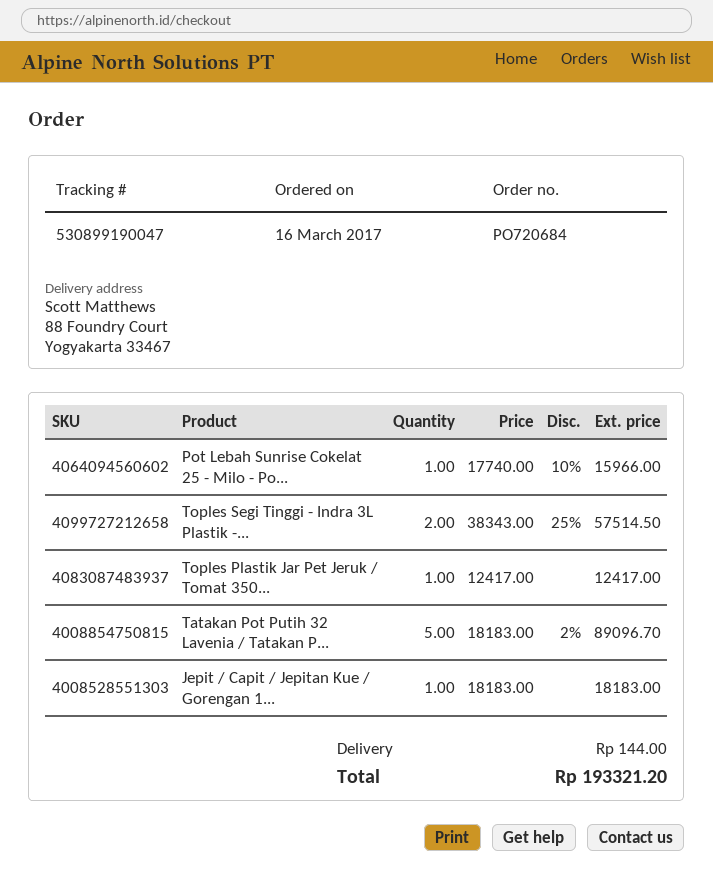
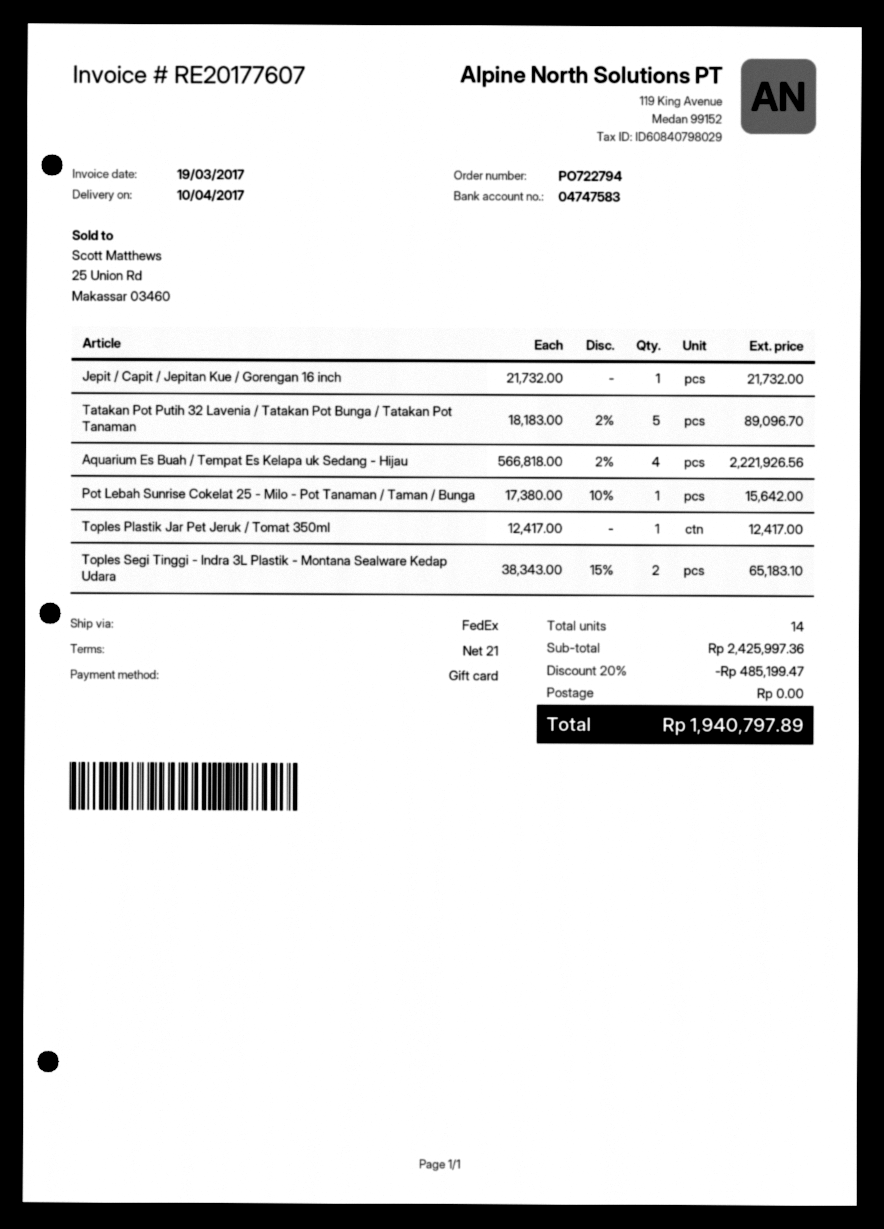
order number: PO720684 -> PO722794
Pot Lebah Sunrise Cokelat 25 - Milo - Po...: 1 x 17740.00 - 10% = 15966.00 -> 1 x 17380.00 - 10% = 15642.00
Toples Segi Tinggi - Indra 3L Plastik -...: 2 x 38343.00 - 25% = 57514.50 -> 2 x 38343.00 - 15% = 65183.10
Jepit / Capit / Jepitan Kue / Gorengan 1...: 1 x 18183.00 = 18183.00 -> 1 x 21732.00 = 21732.00
Aquarium Es Buah / Tempat Es Kelapa uk Sedang - Hijau: none -> 4 x 566818.00 - 2% = 2221926.56
discount: none -> 20% = 485199.47
shipping: 144.00 -> 0.00
total: 193321.20 -> 1940797.89

